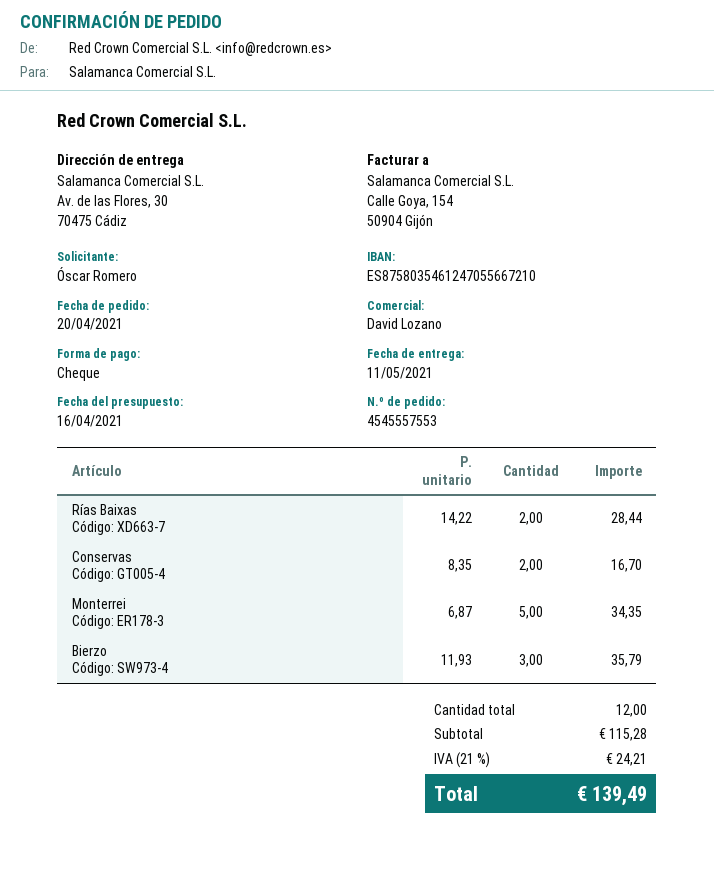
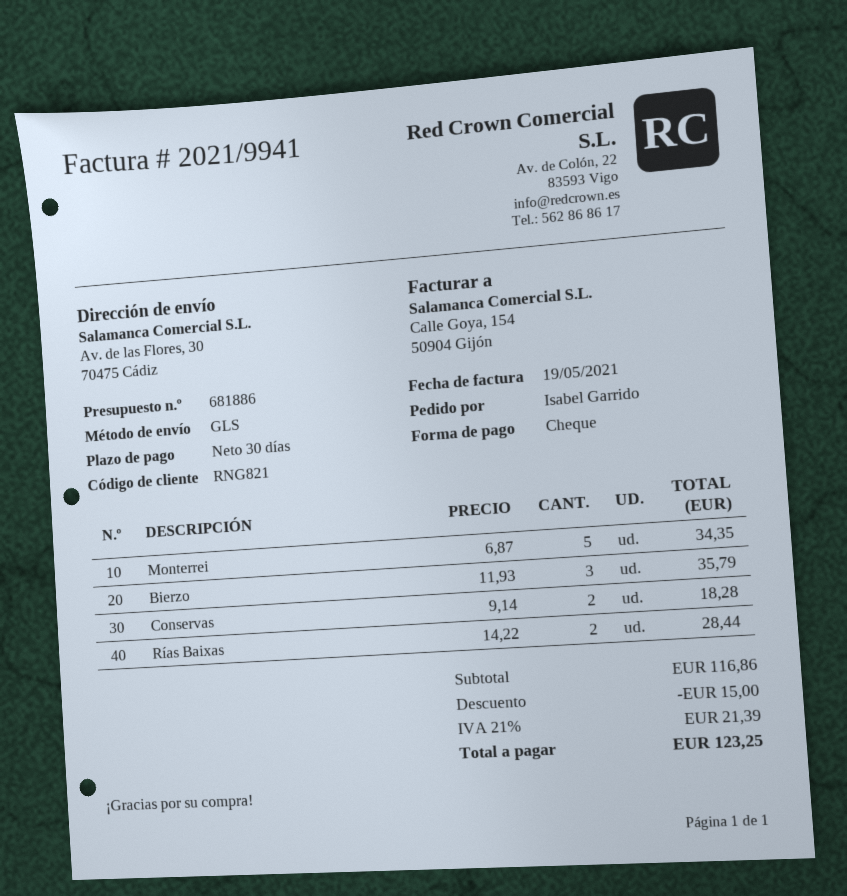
ordered by: Óscar Romero -> Isabel Garrido
Conservas: 2 x 8.35 = 16.70 -> 2 x 9.14 = 18.28
subtotal: 115.28 -> 116.86
discount: none -> 15.00
tax: 21% = 24.21 -> 21% = 21.39
total: 139.49 -> 123.25

